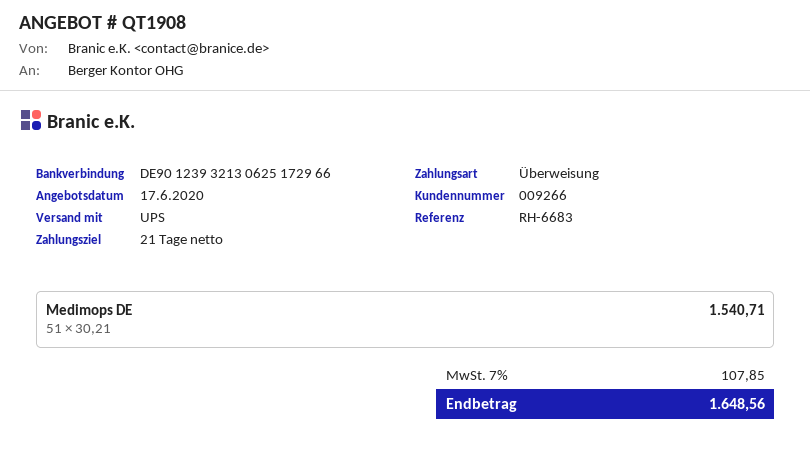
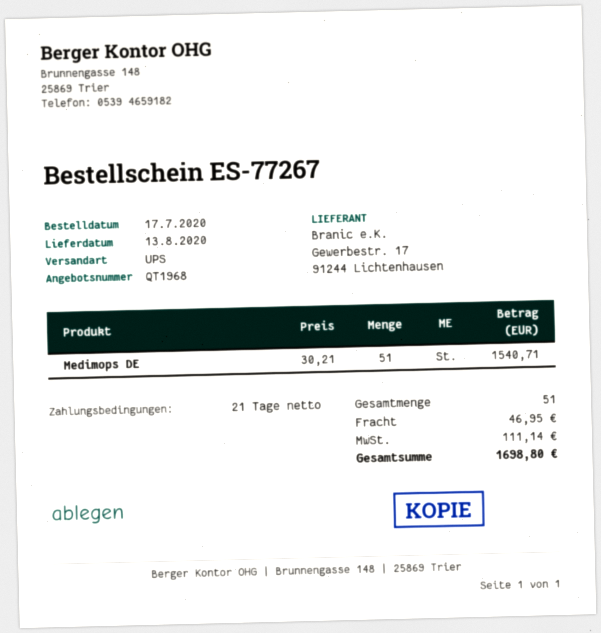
quote number: QT1908 -> QT1968
shipping: none -> 46.95
tax: 107.85 -> 111.14
total: 1648.56 -> 1698.80

